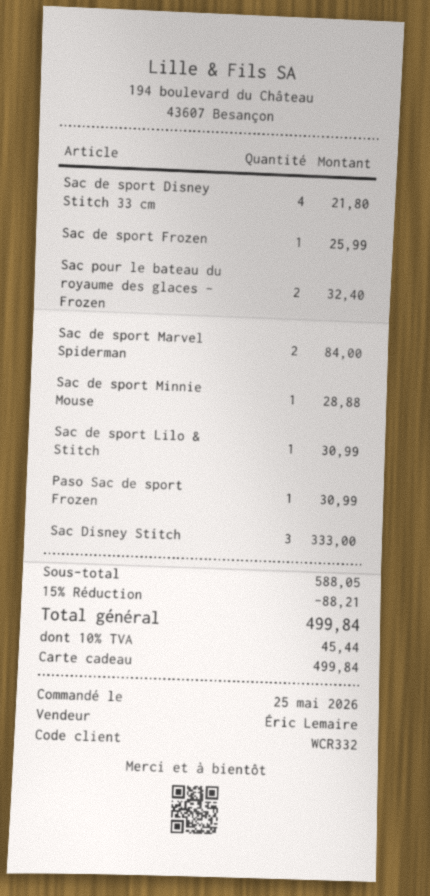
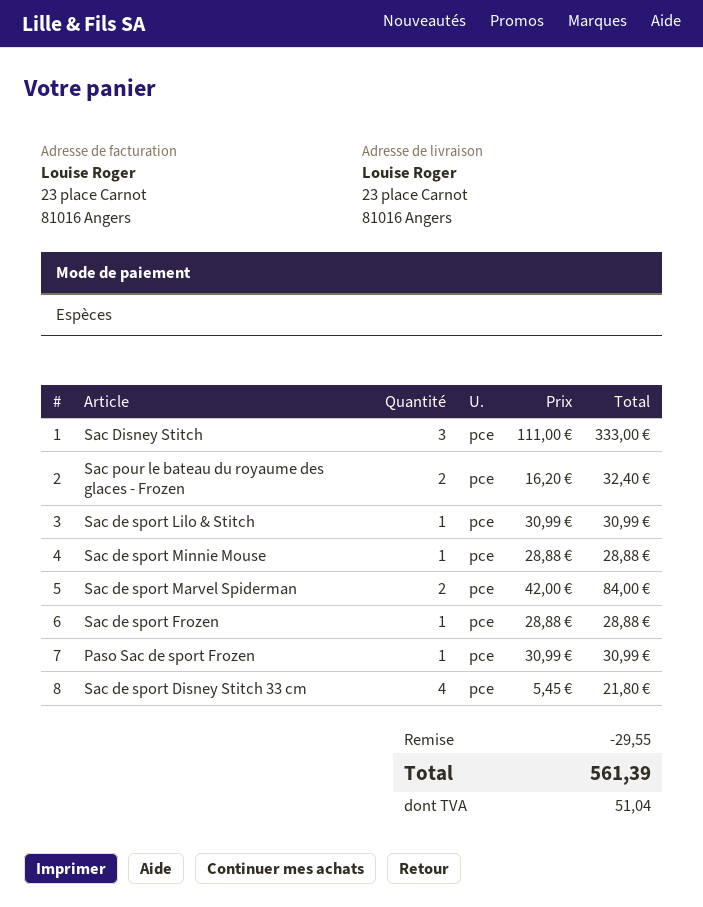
payment method: gift card -> cash
Sac de sport Frozen: 1 for 25.99 -> 1 for 28.88
discount: 88.21 -> 29.55
tax: 45.44 -> 51.04
total: 499.84 -> 561.39

